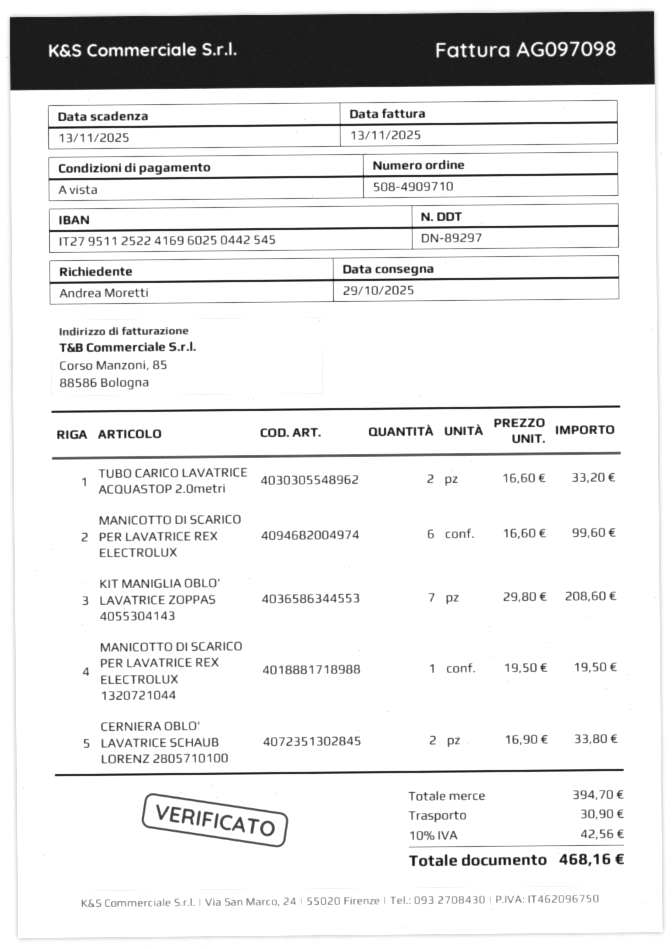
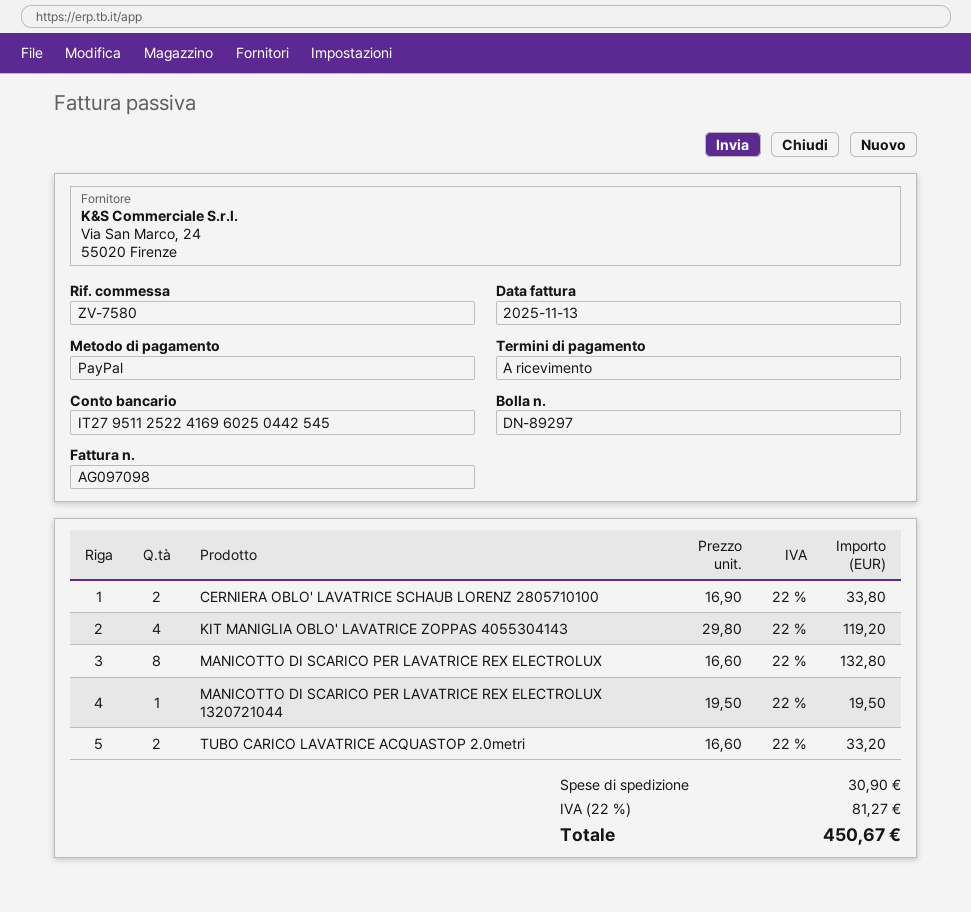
MANICOTTO DI SCARICO PER LAVATRICE REX ELECTROLUX: 6 x 16.60 = 99.60 -> 8 x 16.60 = 132.80
KIT MANIGLIA OBLO' LAVATRICE ZOPPAS 4055304143: 7 x 29.80 = 208.60 -> 4 x 29.80 = 119.20
tax: 10% = 42.56 -> 22% = 81.27
total: 468.16 -> 450.67

